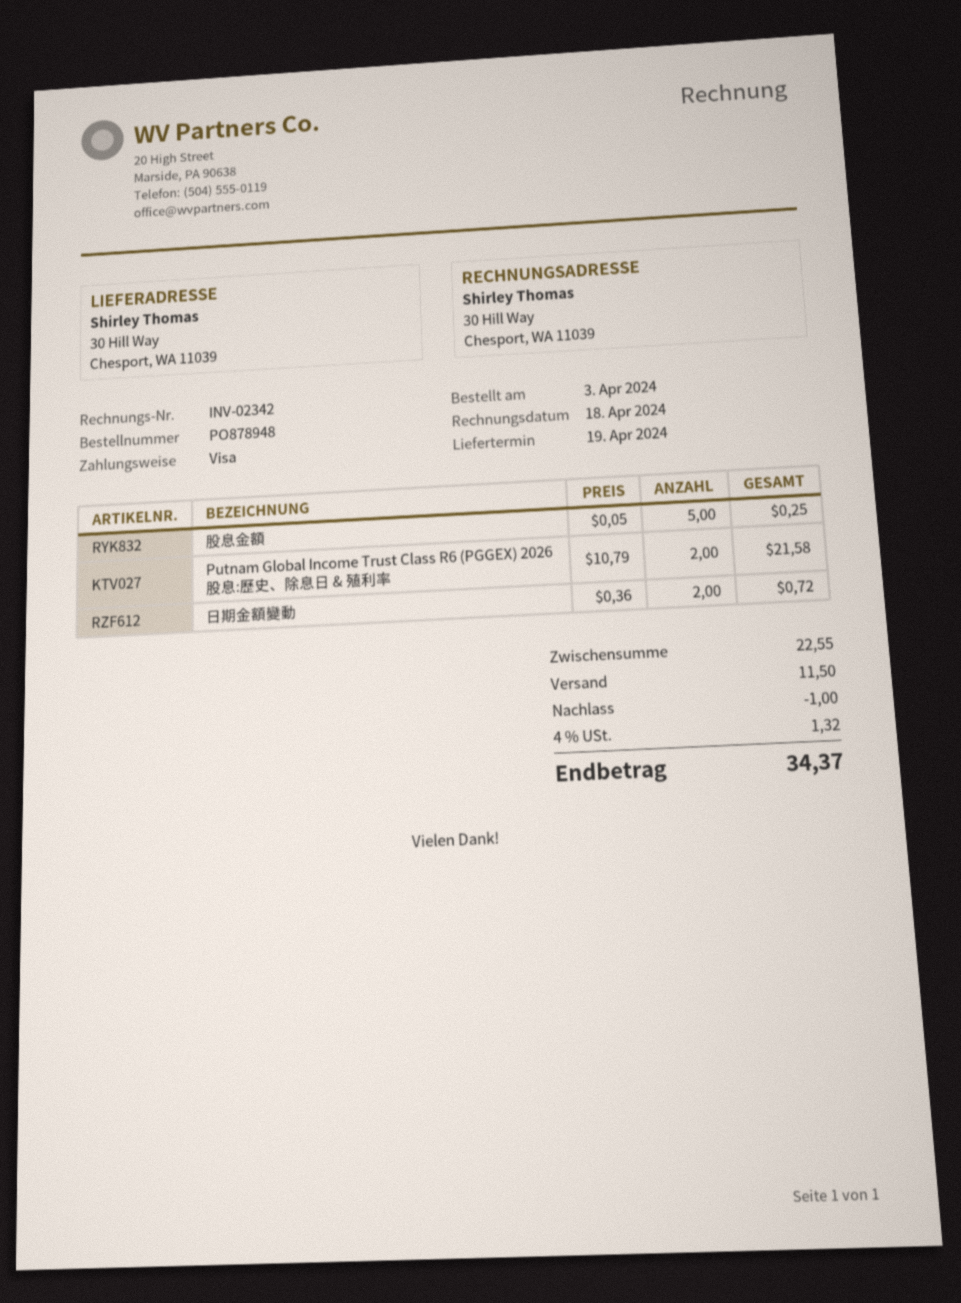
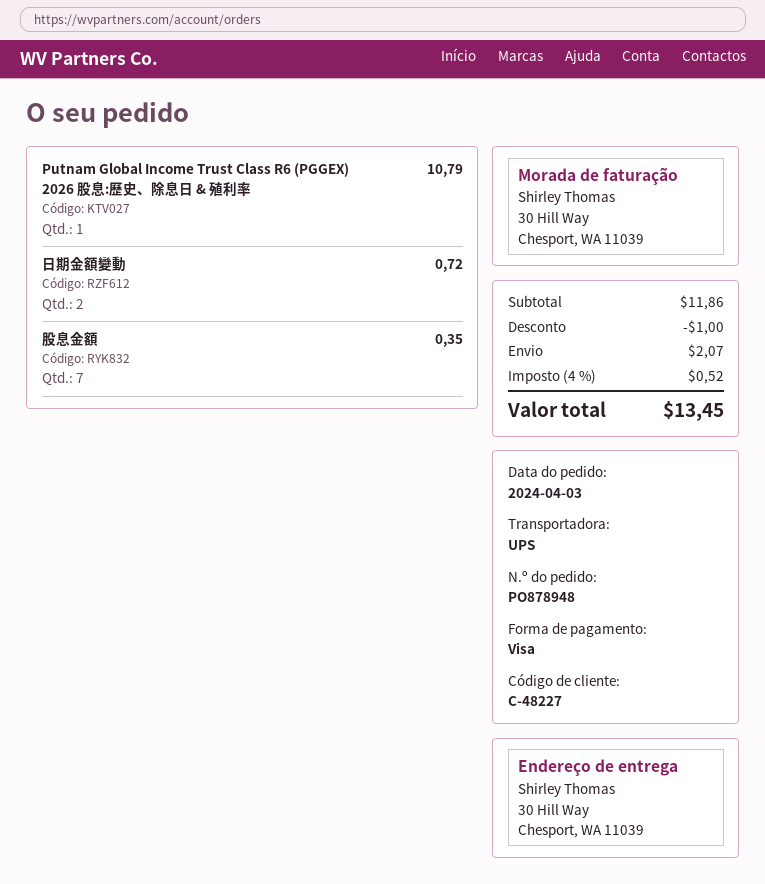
股息金額: 5 for 0.25 -> 7 for 0.35
Putnam Global Income Trust Class R6 (PGGEX) 2026 股息:歷史、除息日 & 殖利率: 2 for 21.58 -> 1 for 10.79
subtotal: 22.55 -> 11.86
shipping: 11.50 -> 2.07
tax: 4% = 1.32 -> 4% = 0.52
total: 34.37 -> 13.45

